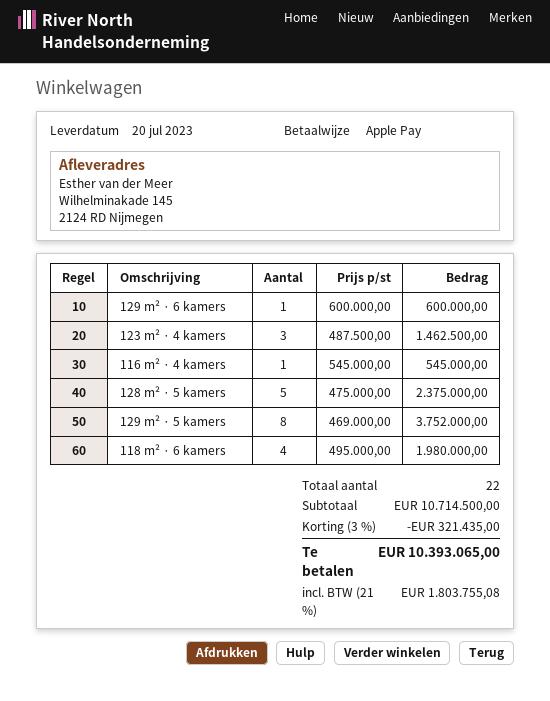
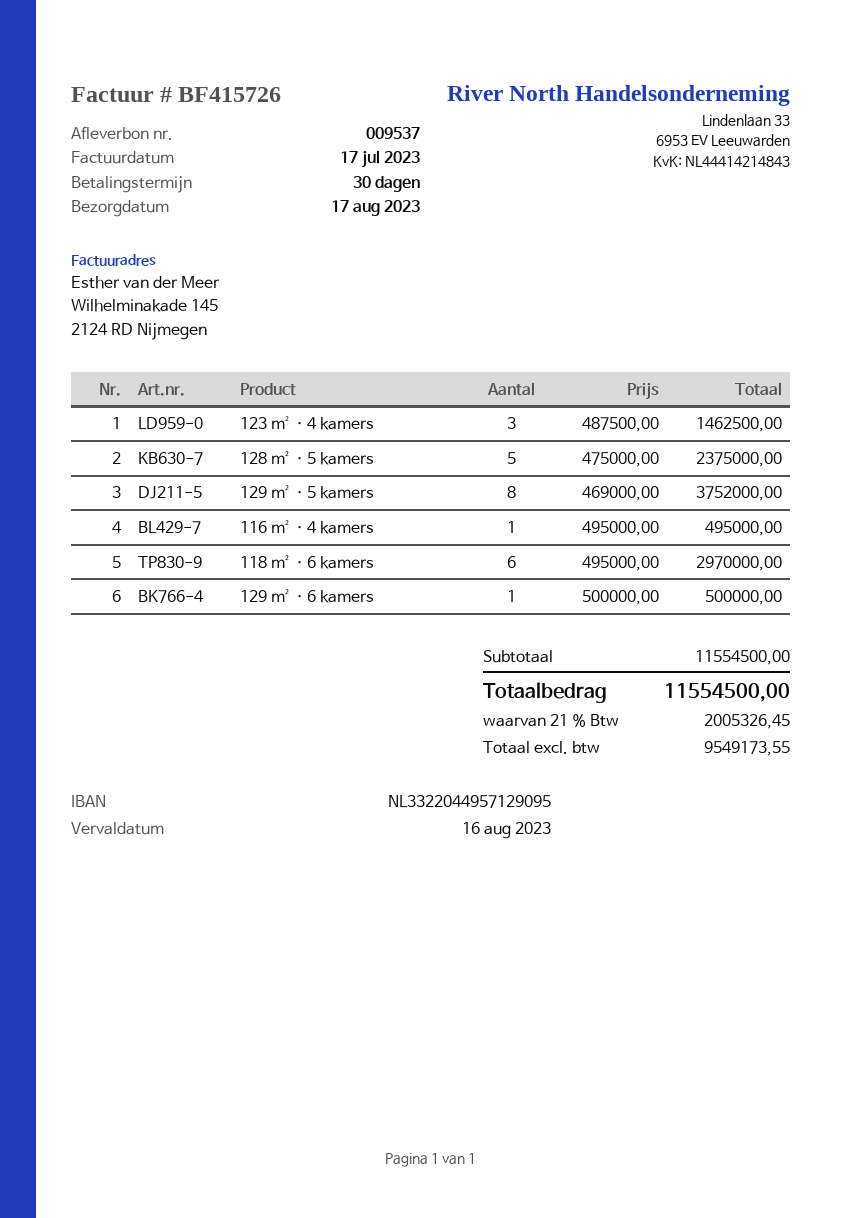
delivery date: 2023-07-20 -> 2023-08-17
129 m² · 6 kamers: 1 x 600000.00 = 600000.00 -> 1 x 500000.00 = 500000.00
116 m² · 4 kamers: 1 x 545000.00 = 545000.00 -> 1 x 495000.00 = 495000.00
118 m² · 6 kamers: 4 x 495000.00 = 1980000.00 -> 6 x 495000.00 = 2970000.00
subtotal: 10714500.00 -> 11554500.00
discount: 3% = 321435.00 -> none
tax: 21% = 1803755.08 -> 21% = 2005326.45
total: 10393065.00 -> 11554500.00

